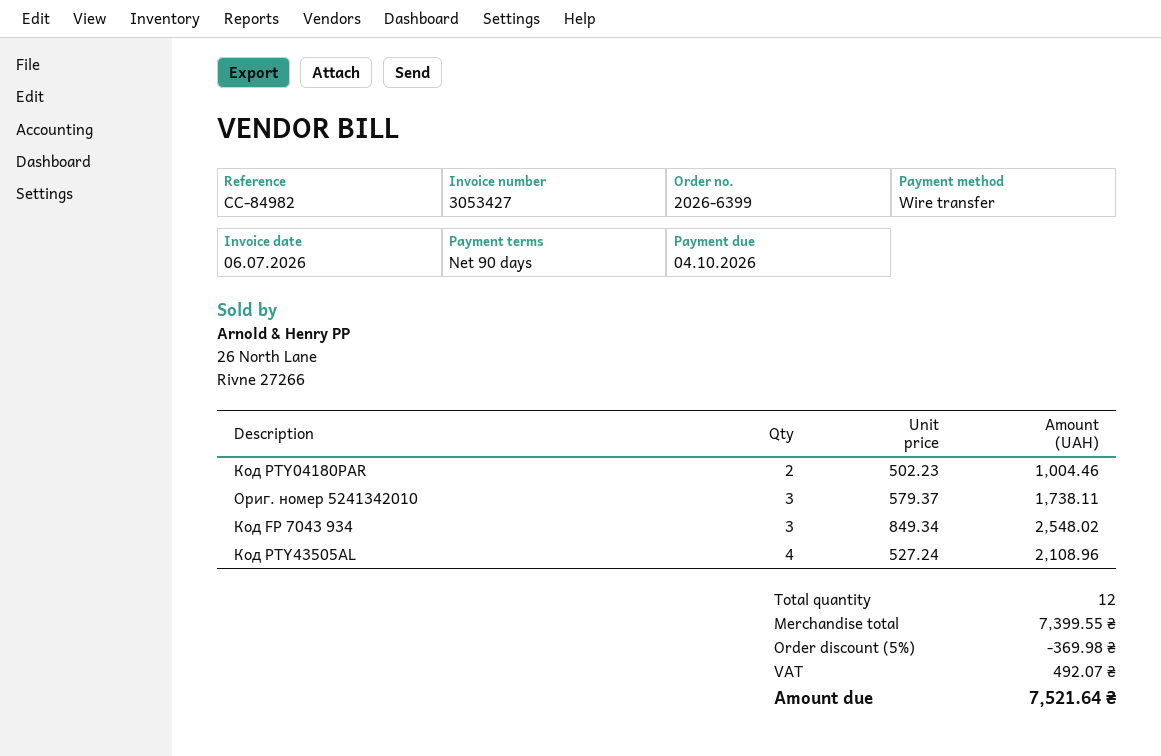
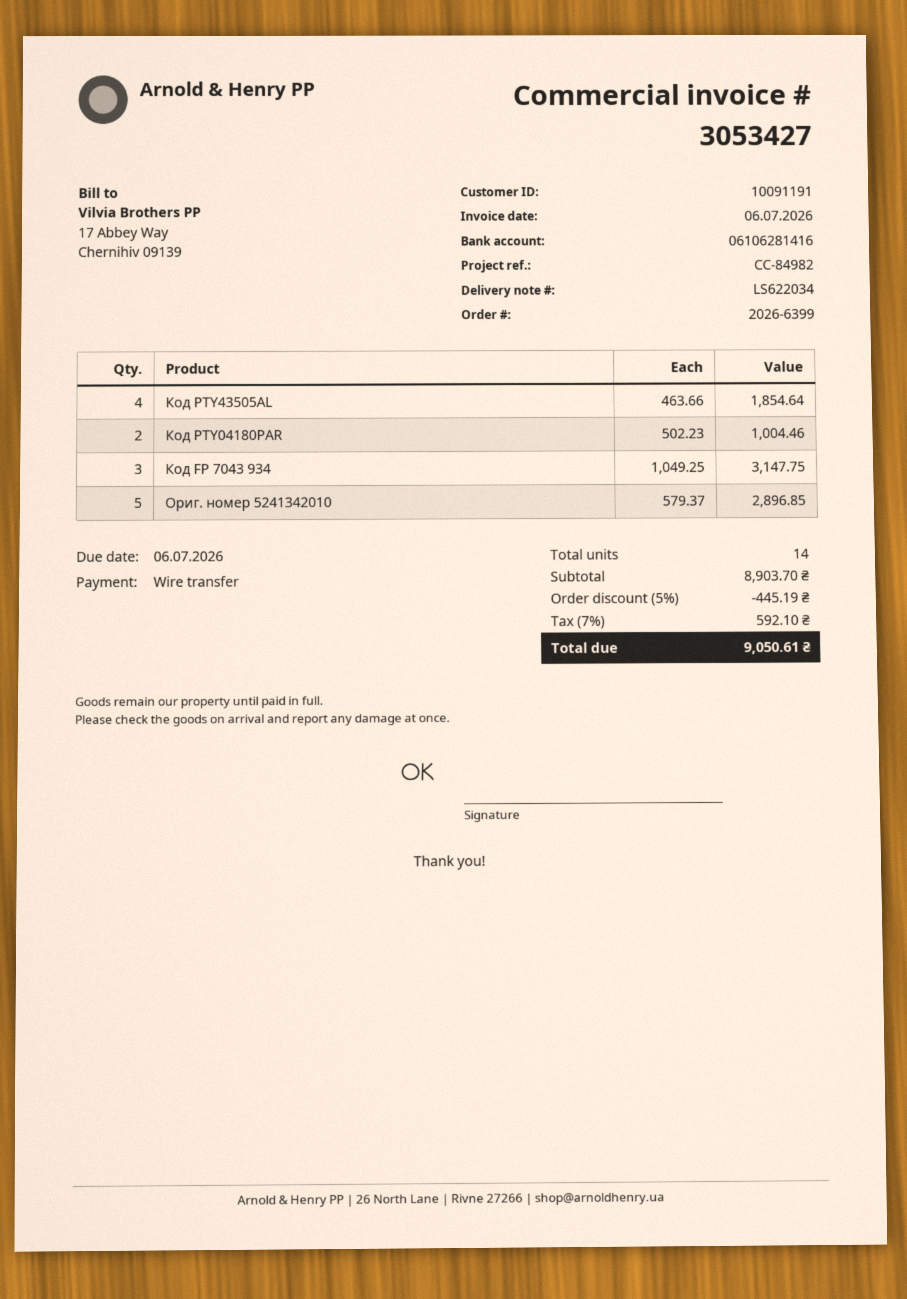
due date: 2026-10-04 -> 2026-07-06
Ориг. номер 5241342010: 3 x 579.37 = 1738.11 -> 5 x 579.37 = 2896.85
Код FP 7043 934: 3 x 849.34 = 2548.02 -> 3 x 1049.25 = 3147.75
Код PTY43505AL: 4 x 527.24 = 2108.96 -> 4 x 463.66 = 1854.64
total quantity: 12 -> 14
subtotal: 7399.55 -> 8903.70
discount: 5% = 369.98 -> 5% = 445.19
tax: 492.07 -> 592.10
total: 7521.64 -> 9050.61

